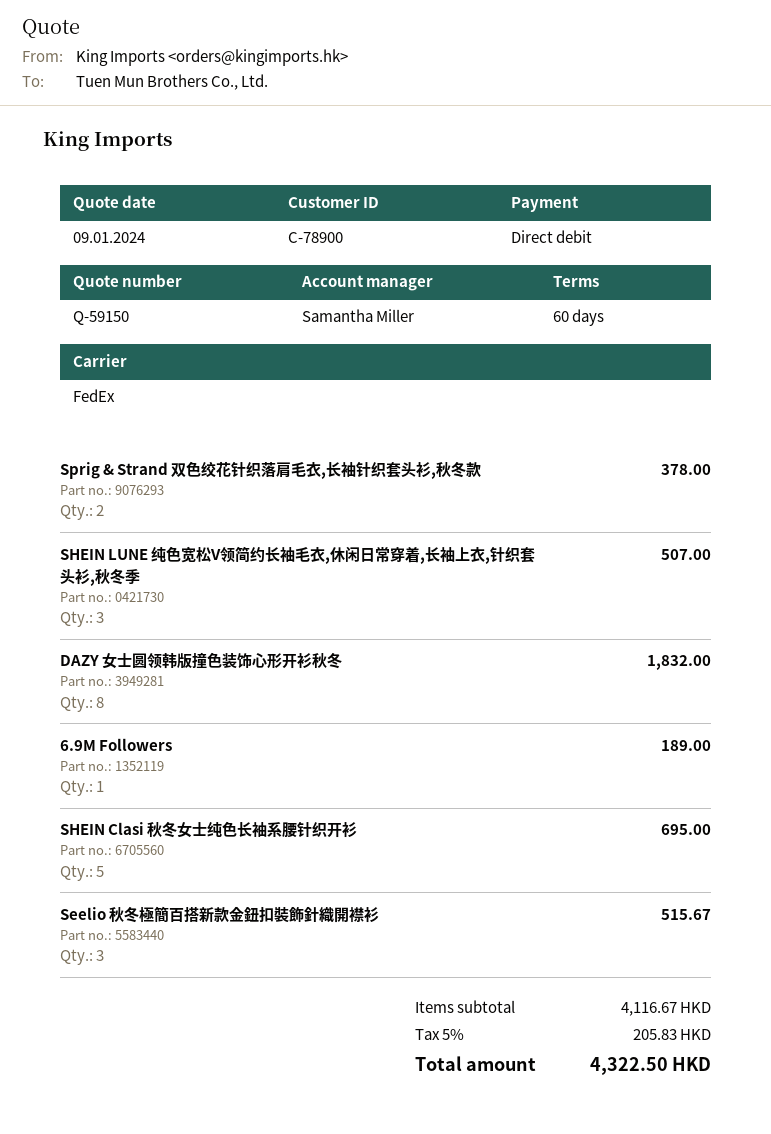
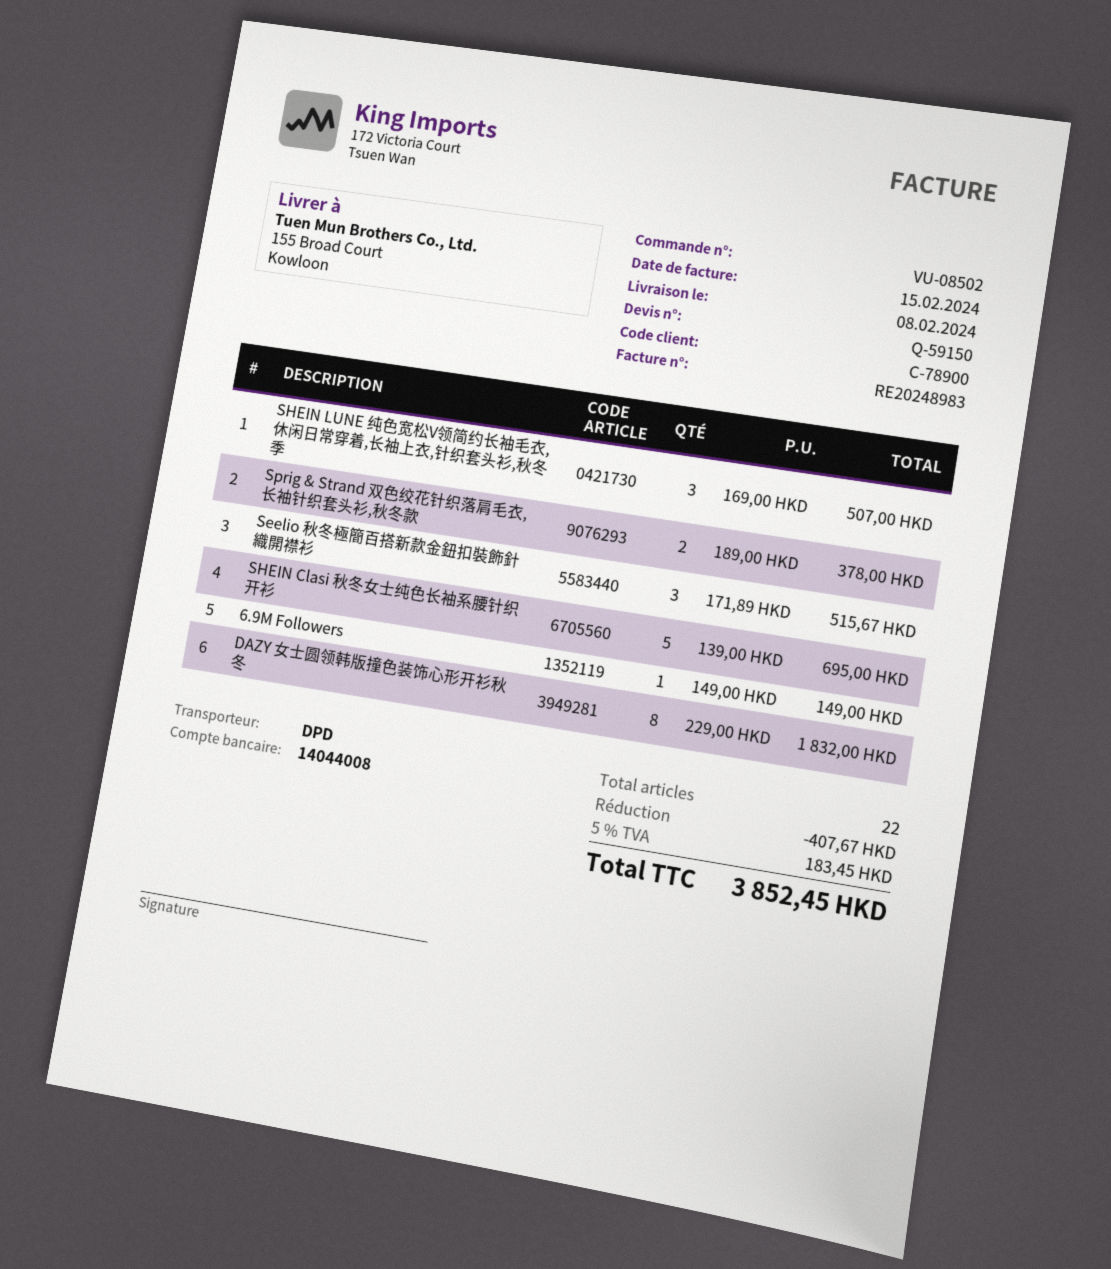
shipping method: FedEx -> DPD
6.9M Followers: 1 for 189.00 -> 1 for 149.00
discount: none -> 407.67
tax: 5% = 205.83 -> 5% = 183.45
total: 4322.50 -> 3852.45

